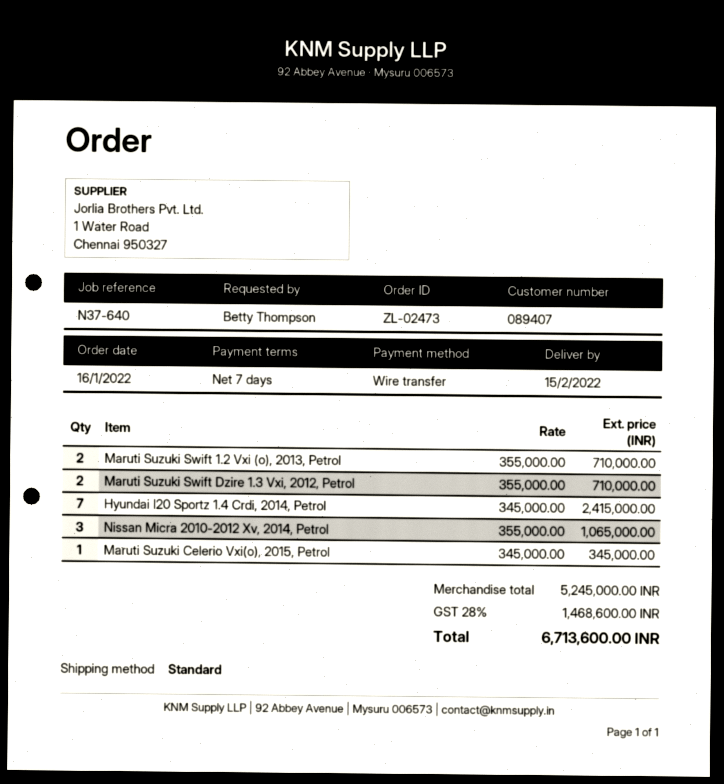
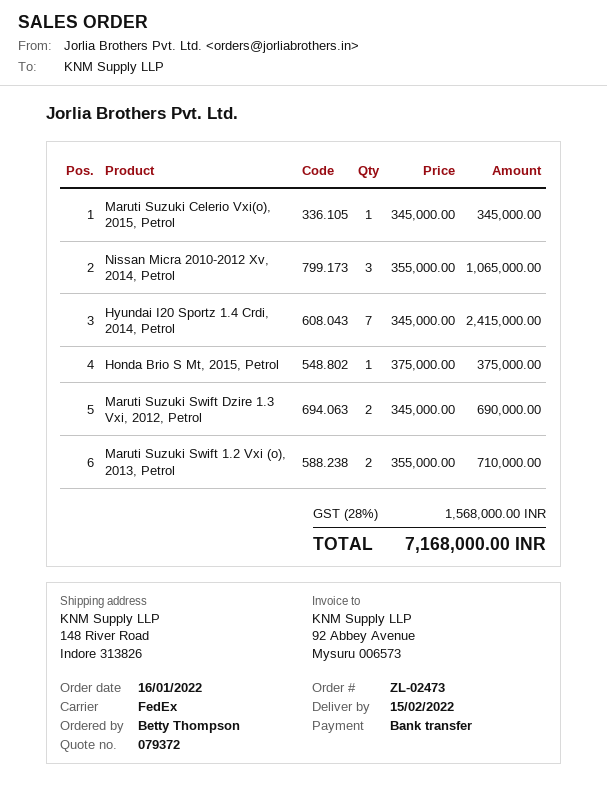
shipping method: standard -> FedEx
Maruti Suzuki Swift Dzire 1.3 Vxi, 2012, Petrol: 2 x 355000.00 = 710000.00 -> 2 x 345000.00 = 690000.00
Honda Brio S Mt, 2015, Petrol: none -> 1 x 375000.00 = 375000.00
tax: 28% = 1468600.00 -> 28% = 1568000.00
total: 6713600.00 -> 7168000.00

